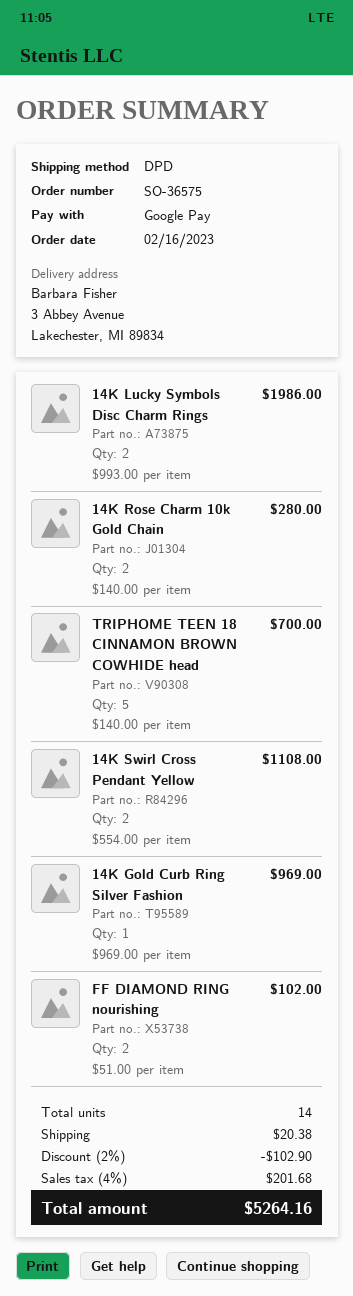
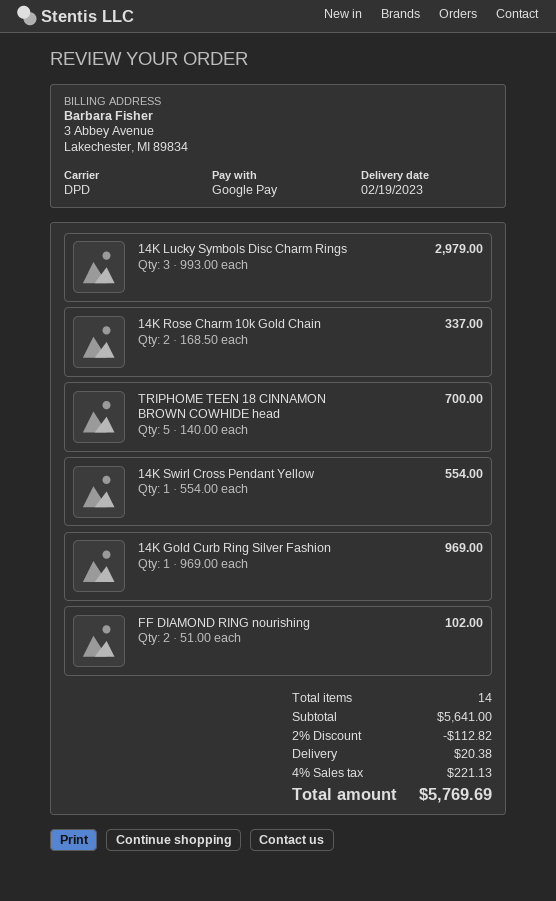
14K Lucky Symbols Disc Charm Rings: 2 x 993.00 = 1986.00 -> 3 x 993.00 = 2979.00
14K Rose Charm 10k Gold Chain: 2 x 140.00 = 280.00 -> 2 x 168.50 = 337.00
14K Swirl Cross Pendant Yellow: 2 x 554.00 = 1108.00 -> 1 x 554.00 = 554.00
discount: 2% = 102.90 -> 2% = 112.82
tax: 4% = 201.68 -> 4% = 221.13
total: 5264.16 -> 5769.69

